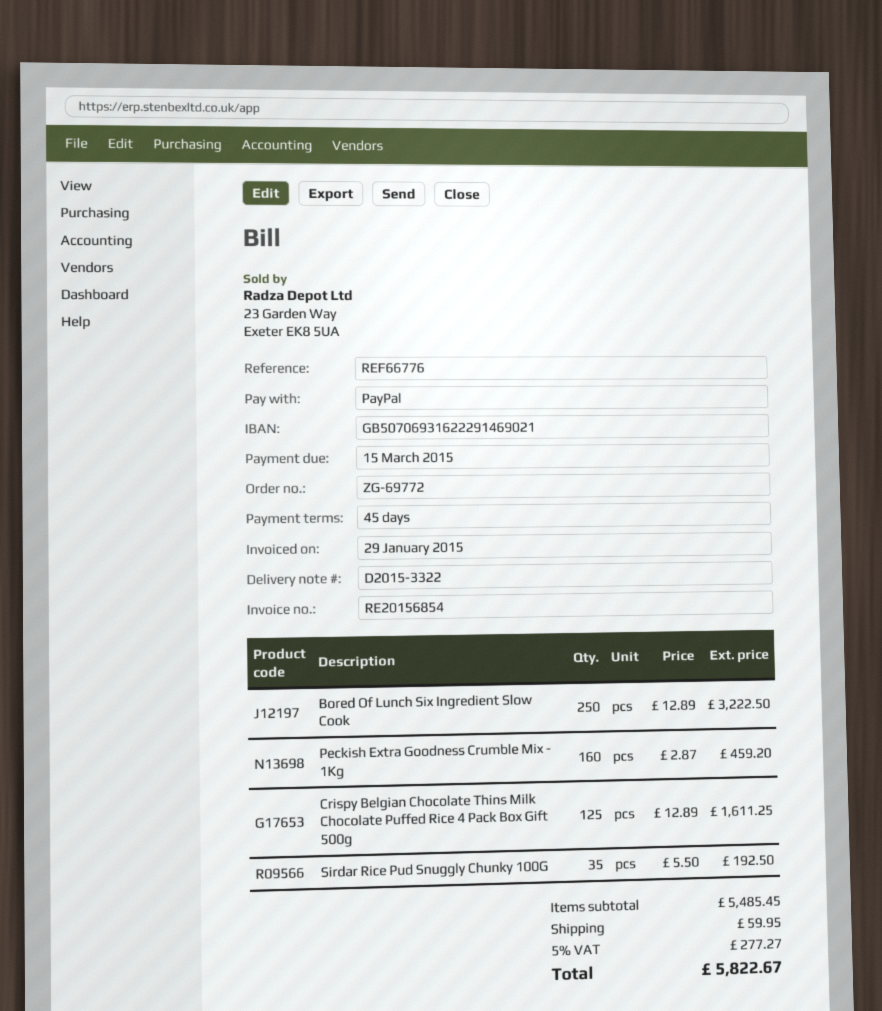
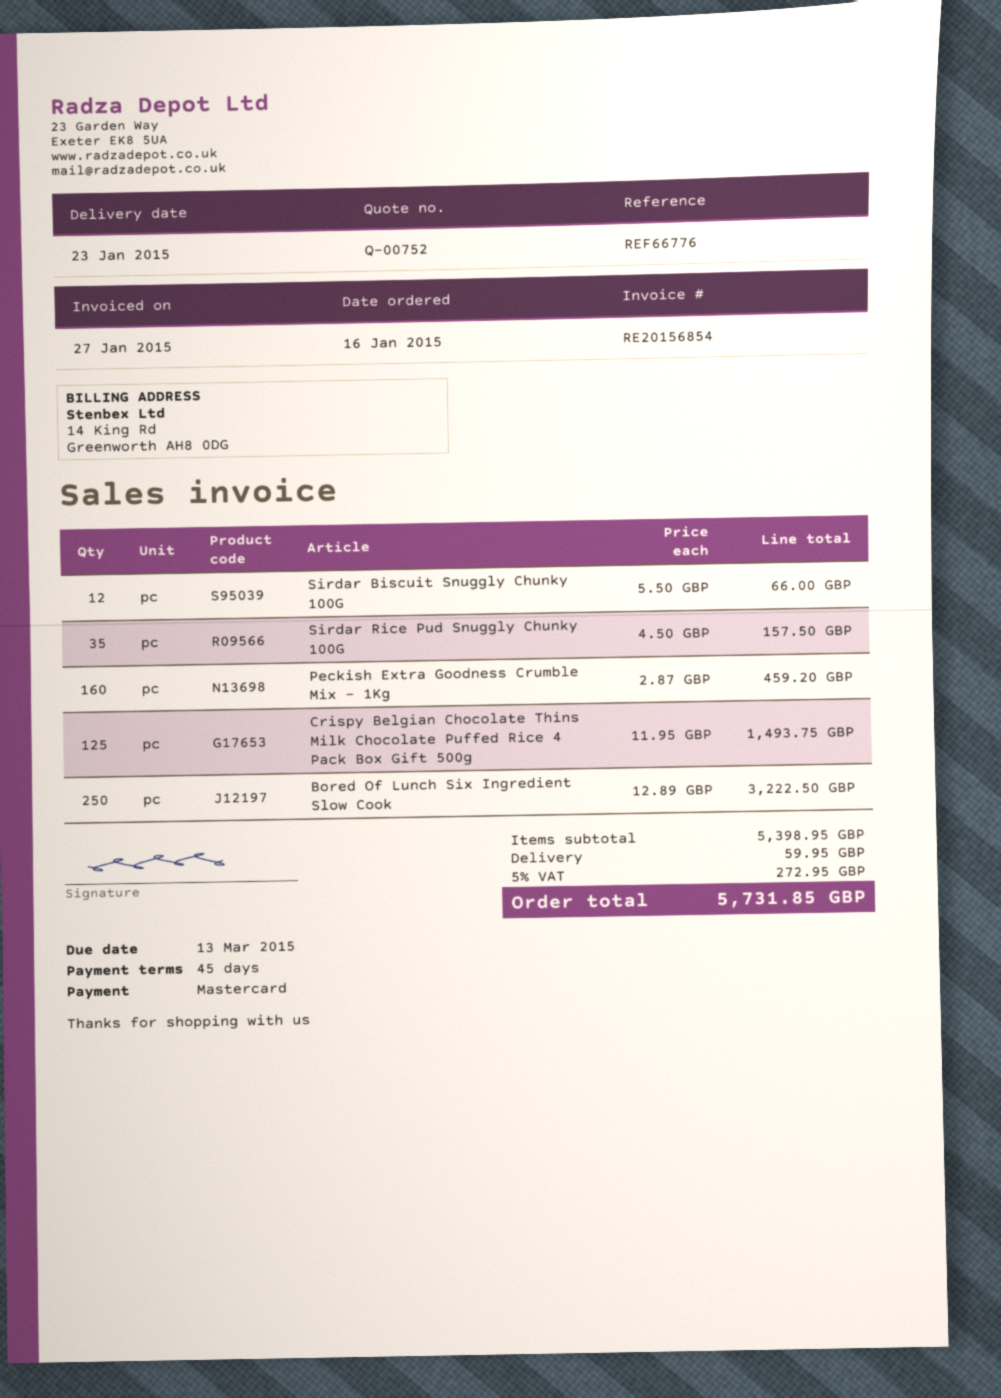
invoice date: 2015-01-29 -> 2015-01-27
due date: 2015-03-15 -> 2015-03-13
payment method: PayPal -> Mastercard
Crispy Belgian Chocolate Thins Milk Chocolate Puffed Rice 4 Pack Box Gift 500g: 125 x 12.89 = 1611.25 -> 125 x 11.95 = 1493.75
Sirdar Rice Pud Snuggly Chunky 100G: 35 x 5.50 = 192.50 -> 35 x 4.50 = 157.50
Sirdar Biscuit Snuggly Chunky 100G: none -> 12 x 5.50 = 66.00
subtotal: 5485.45 -> 5398.95
tax: 5% = 277.27 -> 5% = 272.95
total: 5822.67 -> 5731.85

